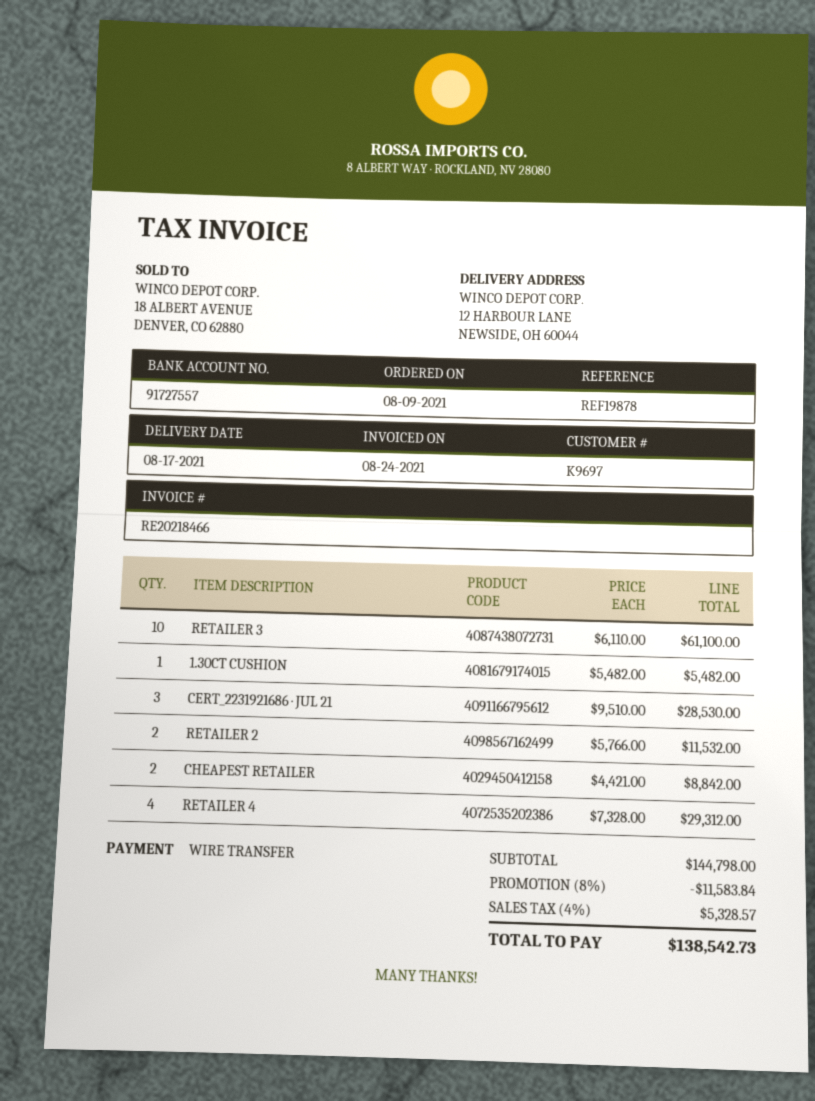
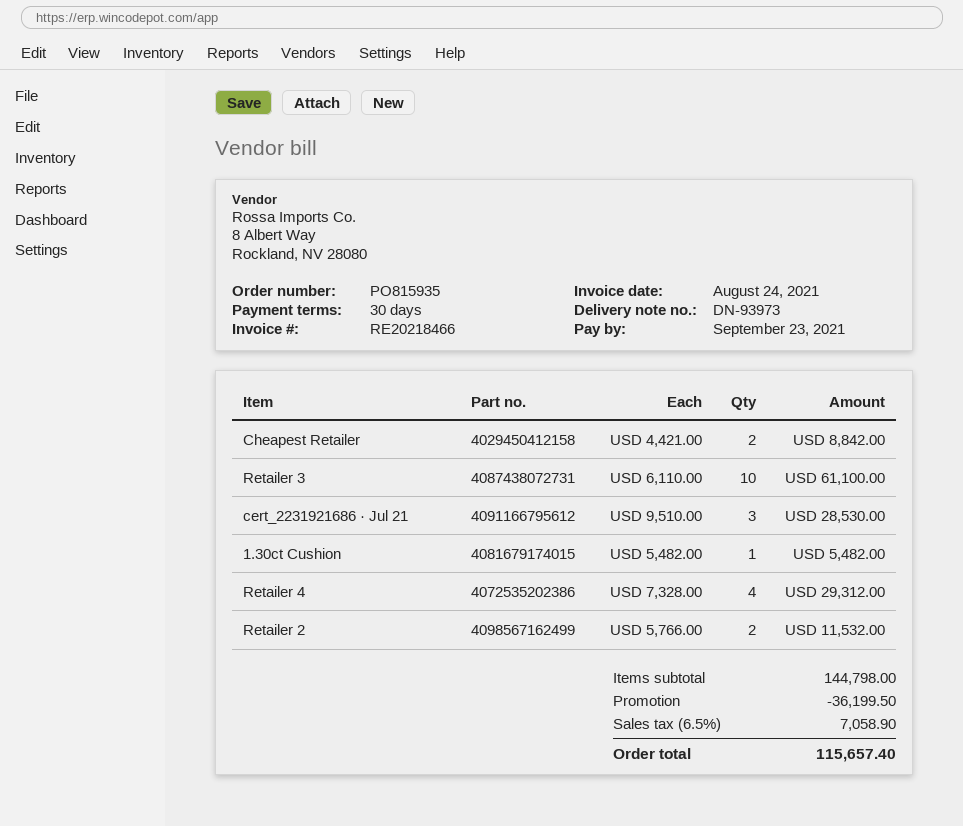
discount: 11583.84 -> 36199.50
tax: 4% = 5328.57 -> 6.5% = 7058.90
total: 138542.73 -> 115657.40

